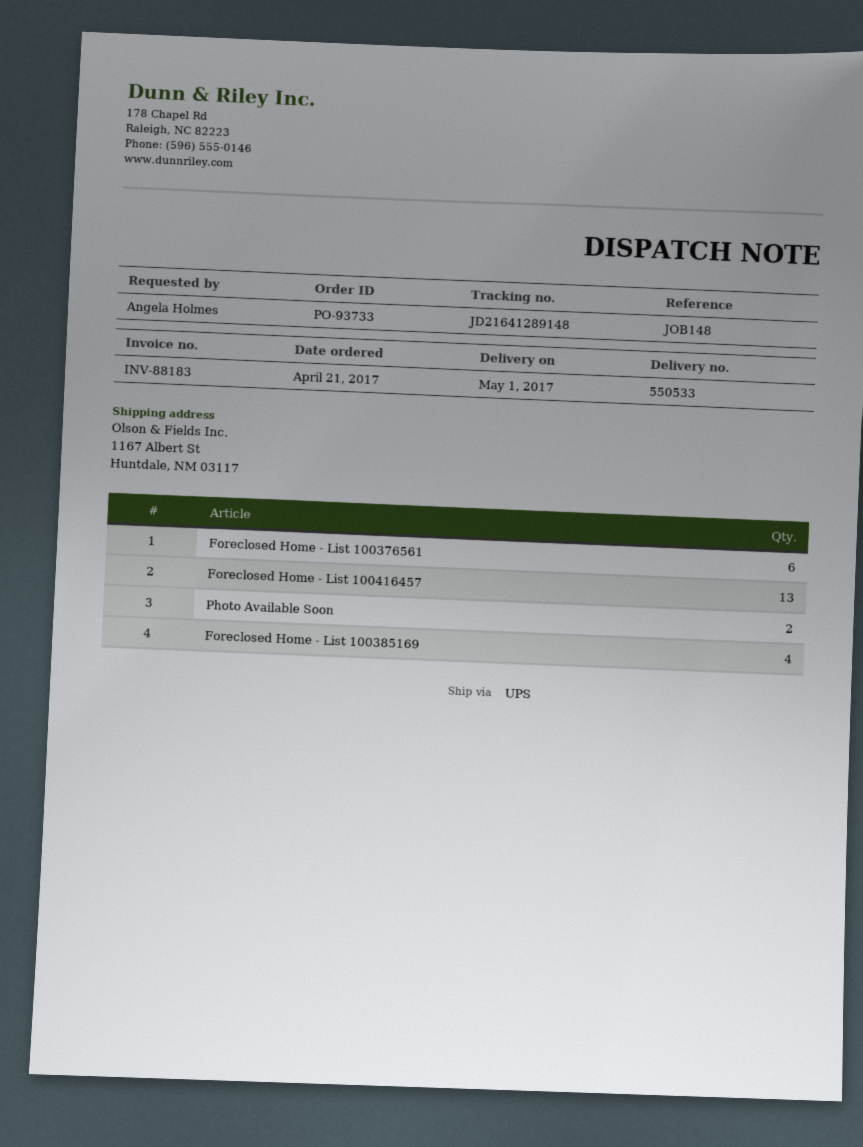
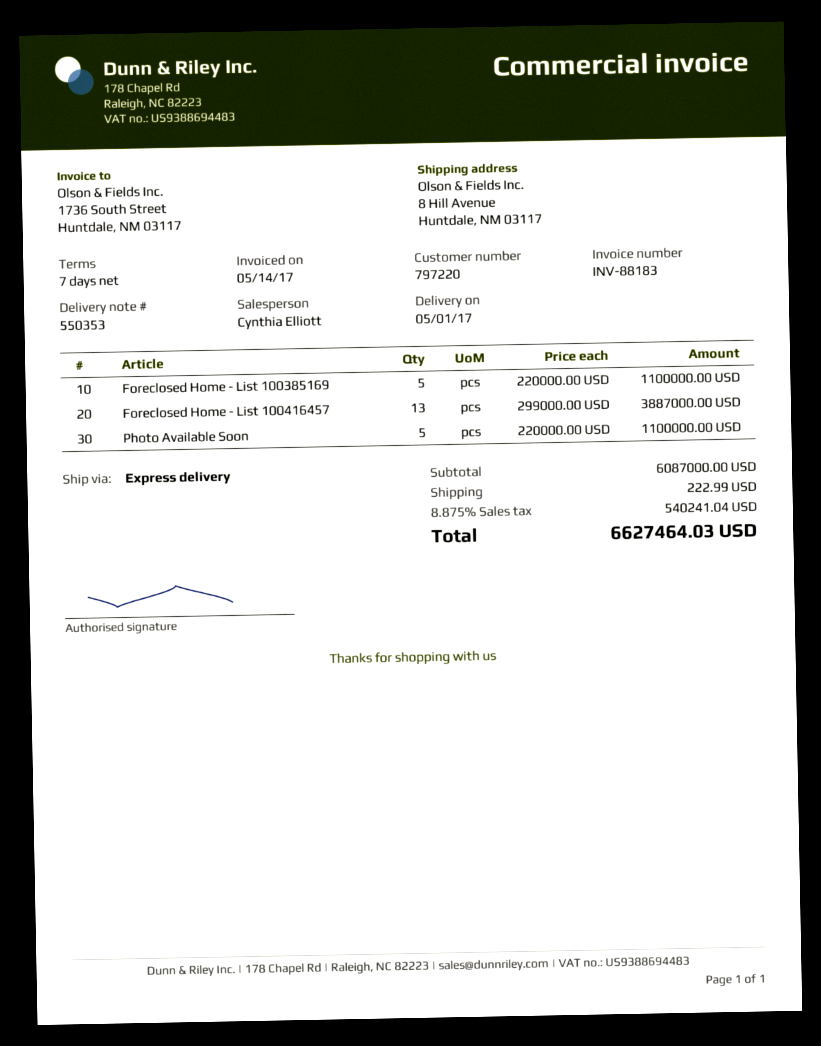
delivery note number: 550533 -> 550353
shipping method: UPS -> express
ship to: 1167 Albert St, Huntdale, NM 03117 -> 8 Hill Avenue, Huntdale, NM 03117
Foreclosed Home - List 100376561: 6 -> none
Photo Available Soon: 2 -> 5
Foreclosed Home - List 100385169: 4 -> 5

